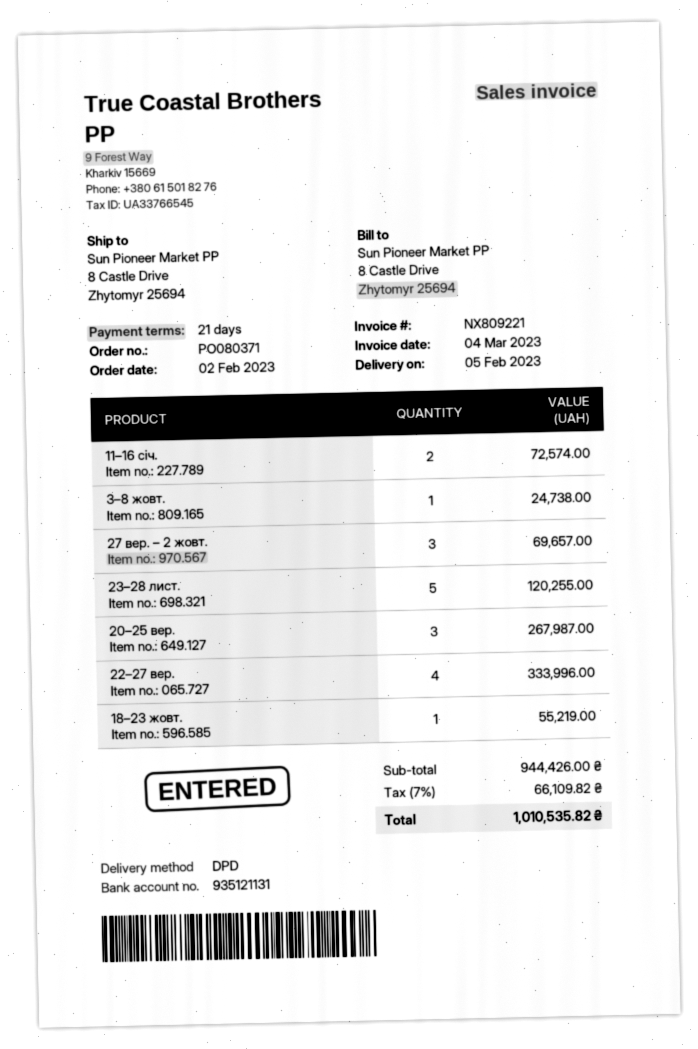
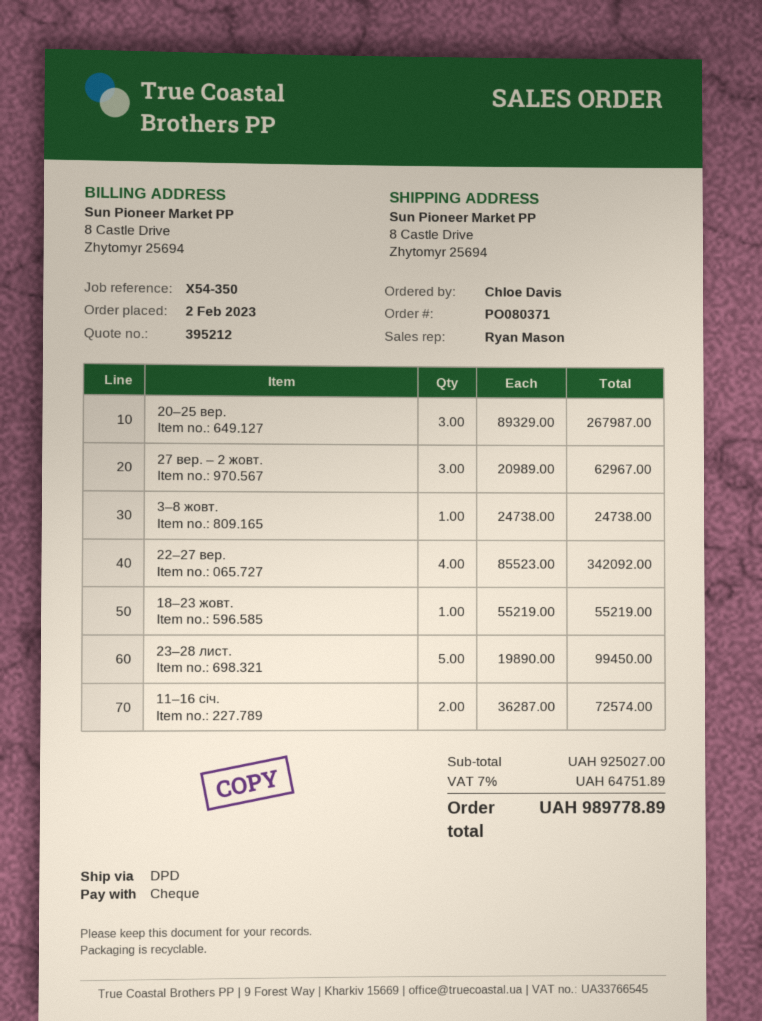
27 вер. – 2 жовт.: 3 for 69657.00 -> 3 for 62967.00
23–28 лист.: 5 for 120255.00 -> 5 for 99450.00
22–27 вер.: 4 for 333996.00 -> 4 for 342092.00
subtotal: 944426.00 -> 925027.00
tax: 7% = 66109.82 -> 7% = 64751.89
total: 1010535.82 -> 989778.89

